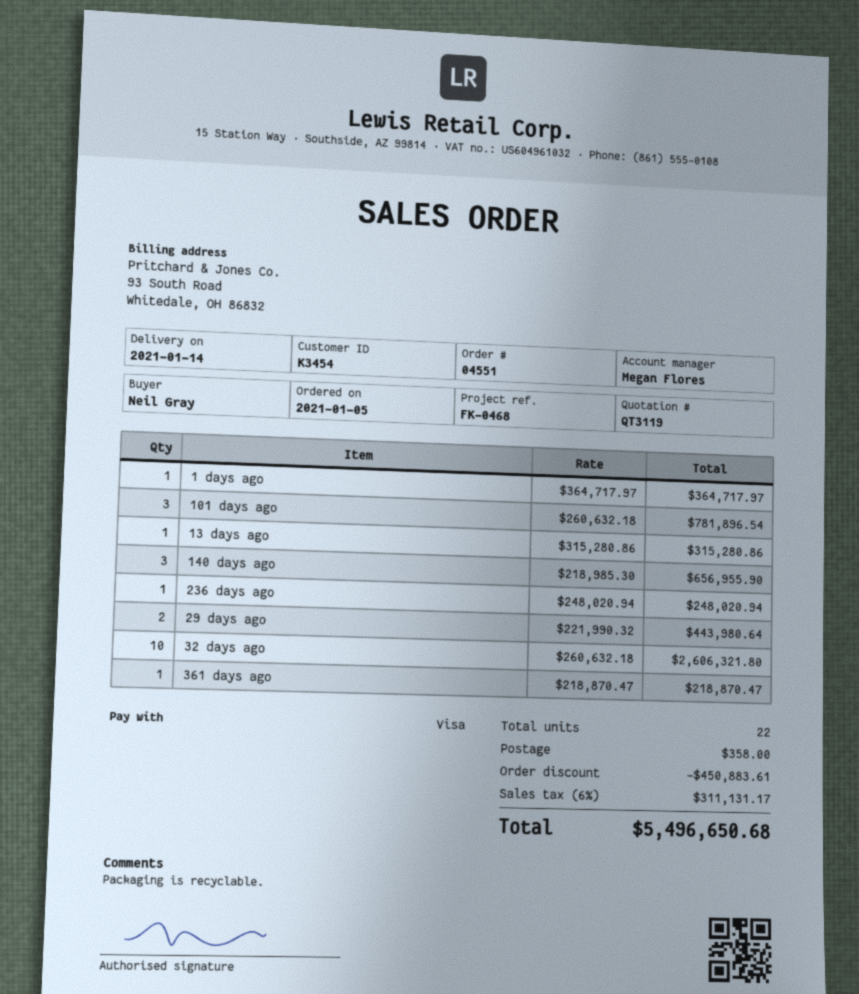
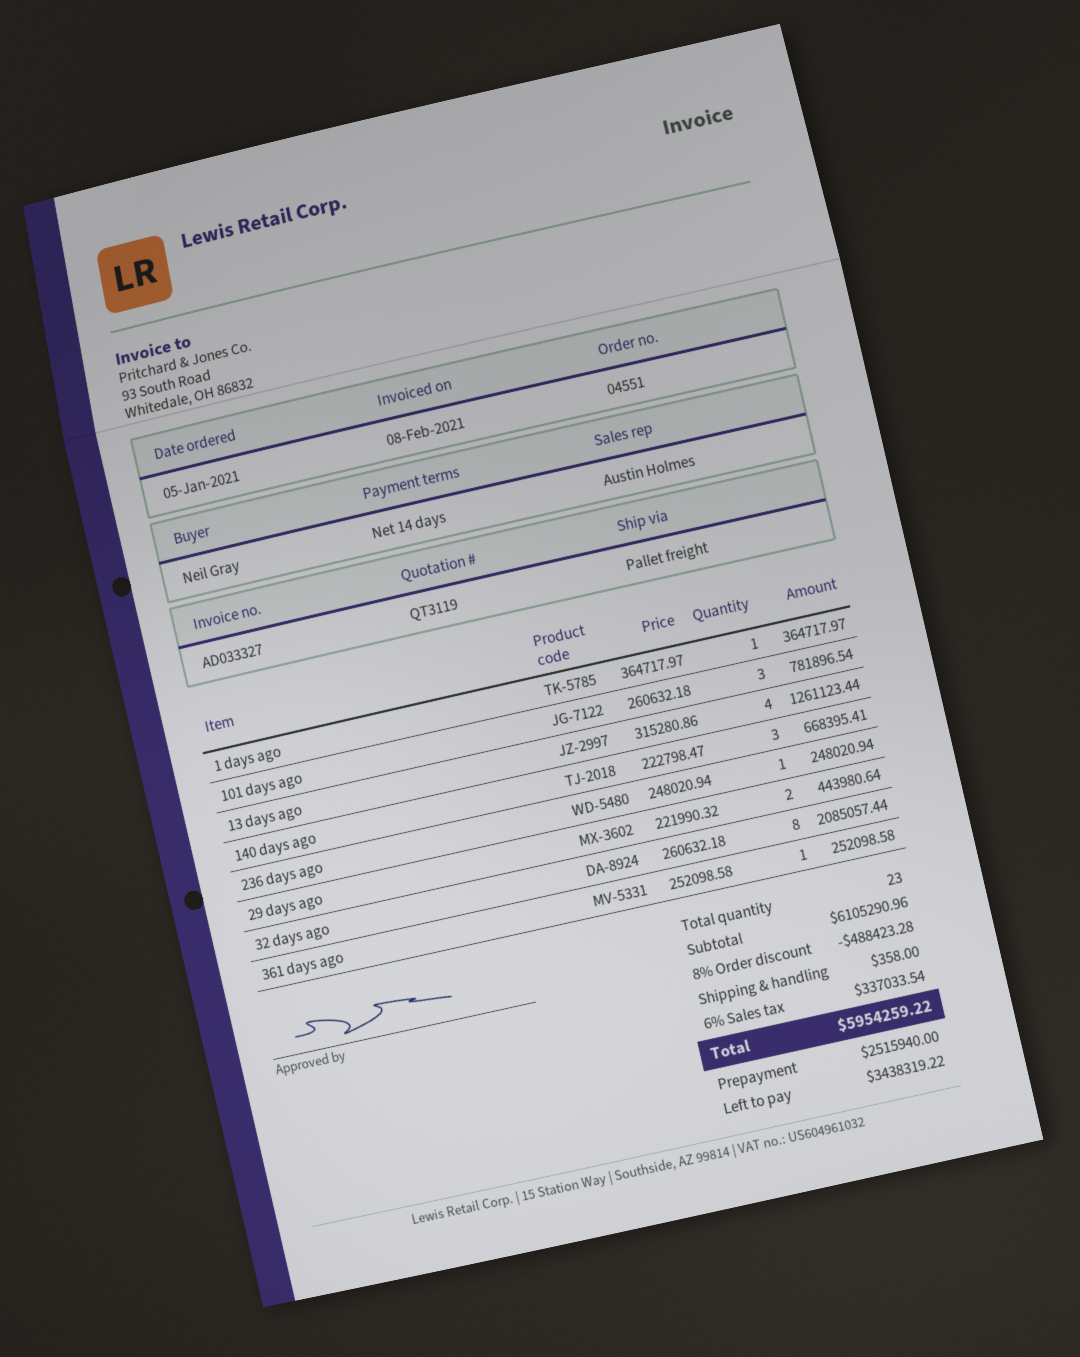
sales rep: Megan Flores -> Austin Holmes
13 days ago: 1 x 315280.86 = 315280.86 -> 4 x 315280.86 = 1261123.44
140 days ago: 3 x 218985.30 = 656955.90 -> 3 x 222798.47 = 668395.41
32 days ago: 10 x 260632.18 = 2606321.80 -> 8 x 260632.18 = 2085057.44
361 days ago: 1 x 218870.47 = 218870.47 -> 1 x 252098.58 = 252098.58
total quantity: 22 -> 23
discount: 450883.61 -> 488423.28
tax: 6% = 311131.17 -> 6% = 337033.54
total: 5496650.68 -> 5954259.22

